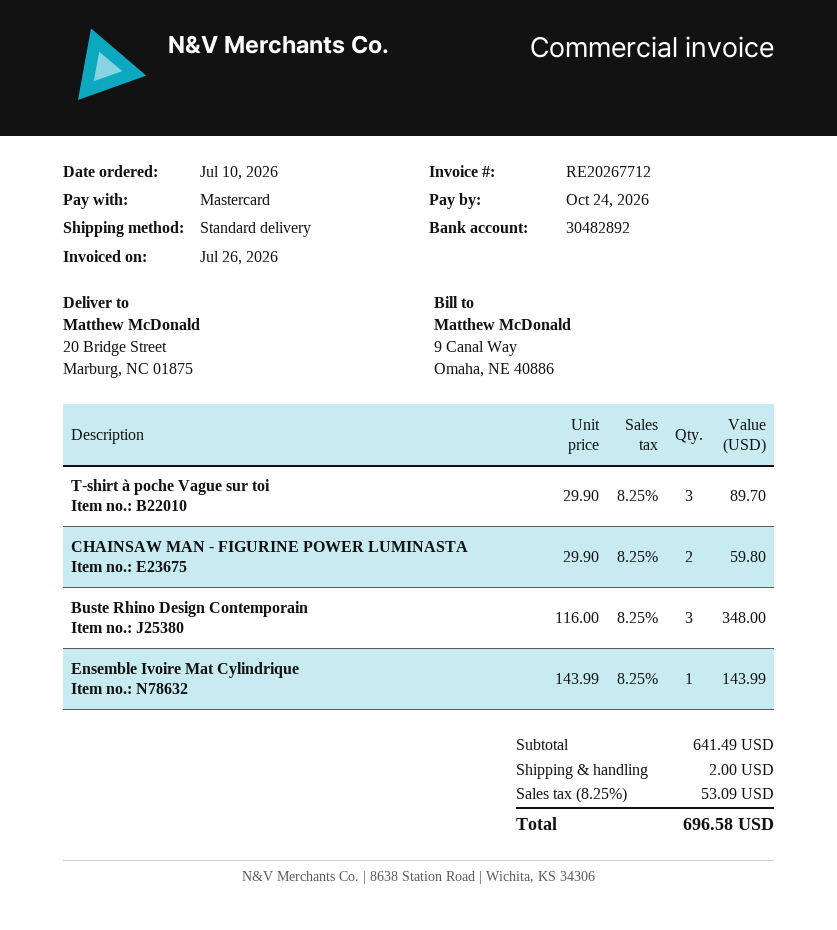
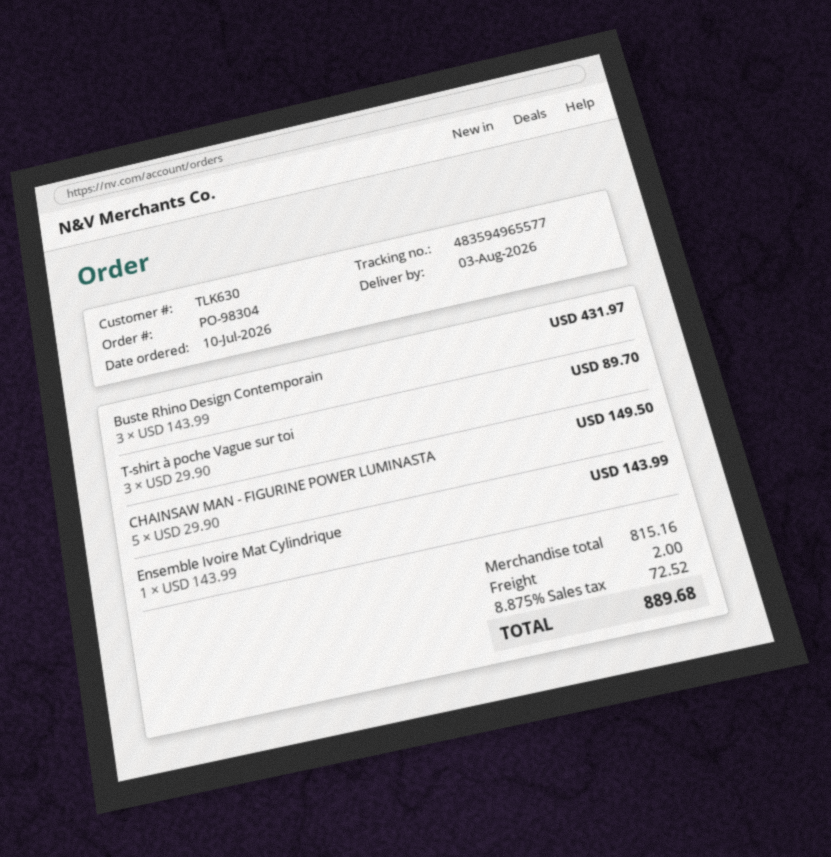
CHAINSAW MAN - FIGURINE POWER LUMINASTA: 2 x 29.90 = 59.80 -> 5 x 29.90 = 149.50
Buste Rhino Design Contemporain: 3 x 116.00 = 348.00 -> 3 x 143.99 = 431.97
subtotal: 641.49 -> 815.16
tax: 8.25% = 53.09 -> 8.875% = 72.52
total: 696.58 -> 889.68

